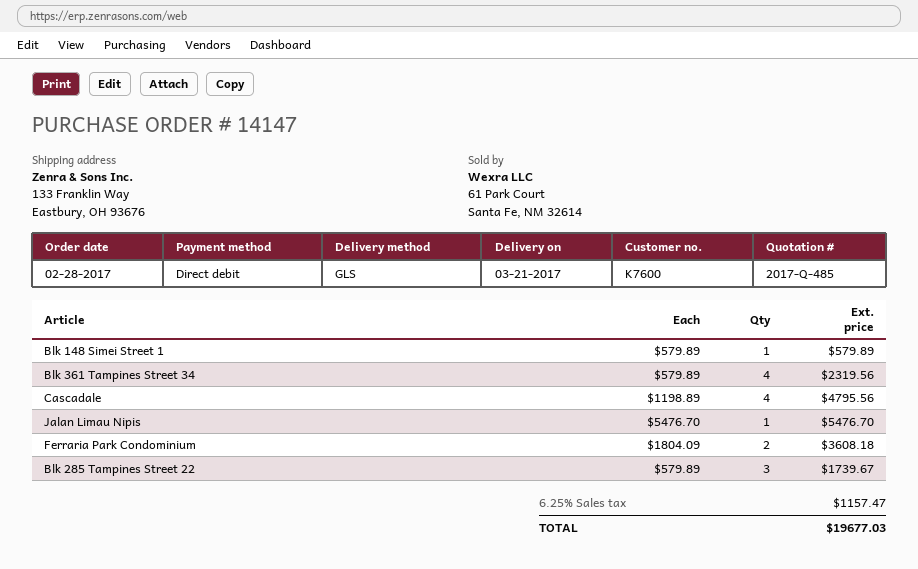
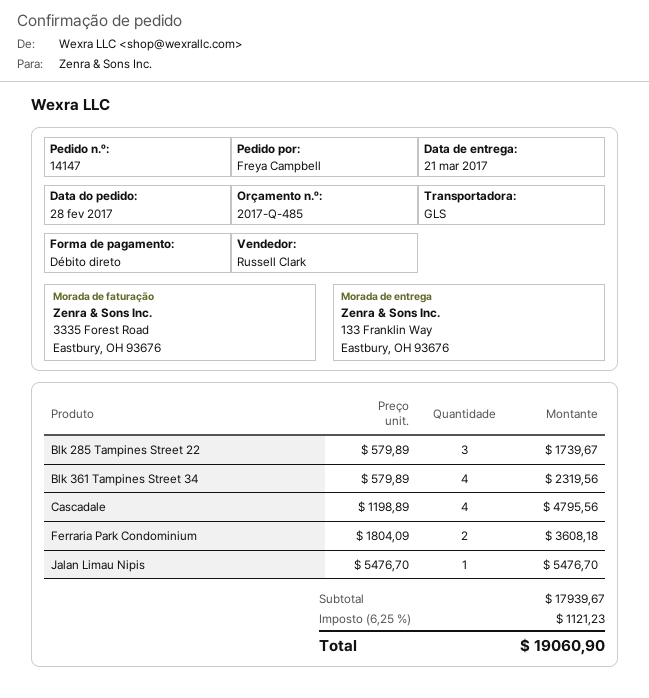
Blk 148 Simei Street 1: 1 x 579.89 = 579.89 -> none
tax: 6.25% = 1157.47 -> 6.25% = 1121.23
total: 19677.03 -> 19060.90

